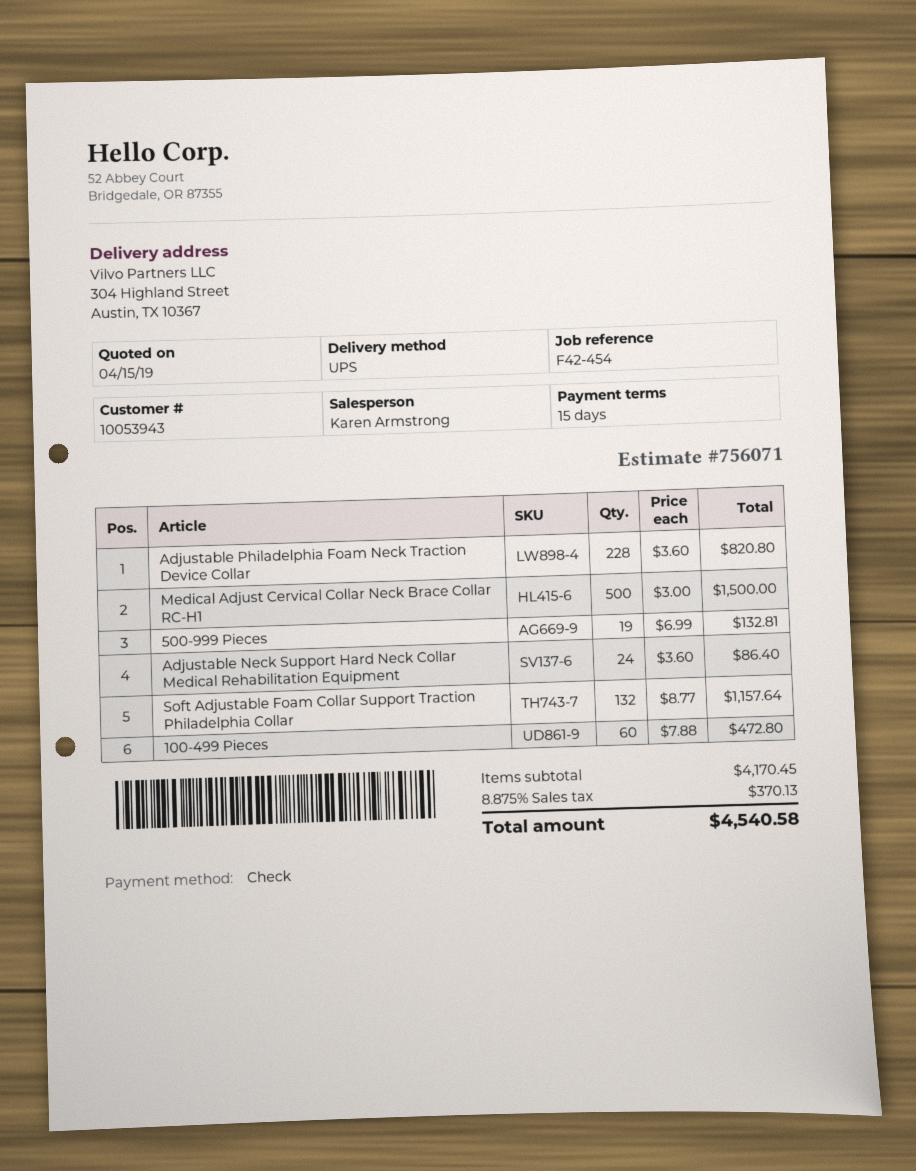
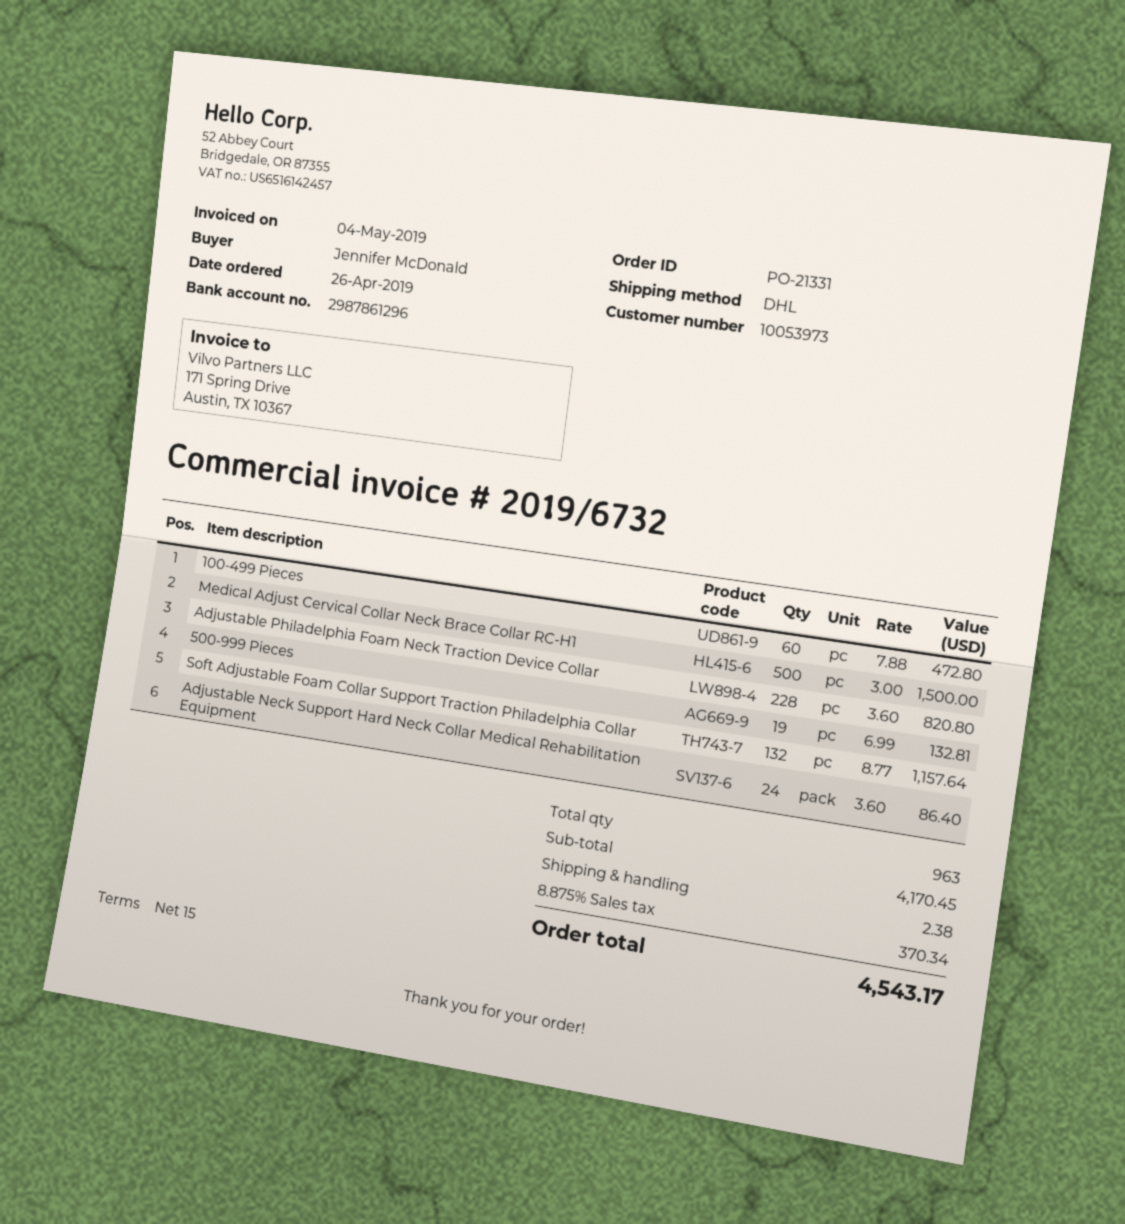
customer number: 10053943 -> 10053973
shipping method: UPS -> DHL
shipping: none -> 2.38
tax: 8.875% = 370.13 -> 8.875% = 370.34
total: 4540.58 -> 4543.17

